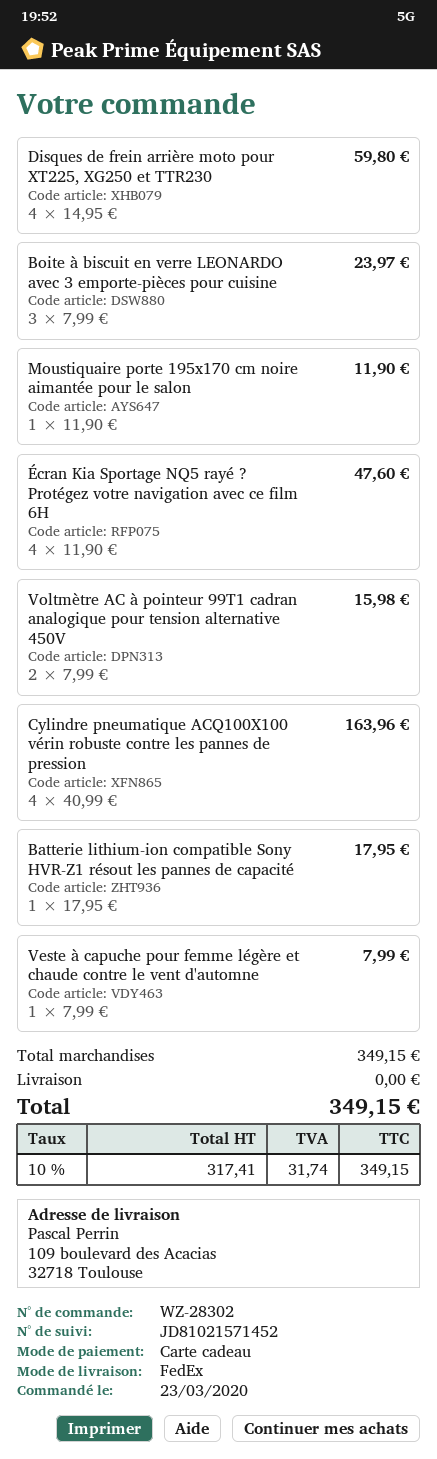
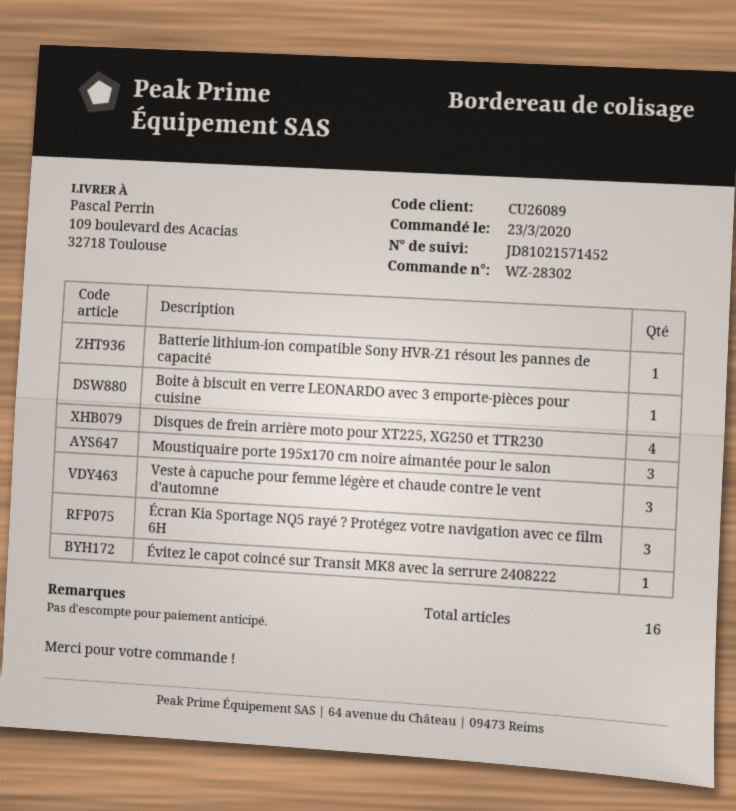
Boite à biscuit en verre LEONARDO avec 3 emporte-pièces pour cuisine: 3 -> 1
Moustiquaire porte 195x170 cm noire aimantée pour le salon: 1 -> 3
Écran Kia Sportage NQ5 rayé ? Protégez votre navigation avec ce film 6H: 4 -> 3
Voltmètre AC à pointeur 99T1 cadran analogique pour tension alternative 450V: 2 -> none
Cylindre pneumatique ACQ100X100 vérin robuste contre les pannes de pression: 4 -> none
Veste à capuche pour femme légère et chaude contre le vent d'automne: 1 -> 3
Évitez le capot coincé sur Transit MK8 avec la serrure 2408222: none -> 1

